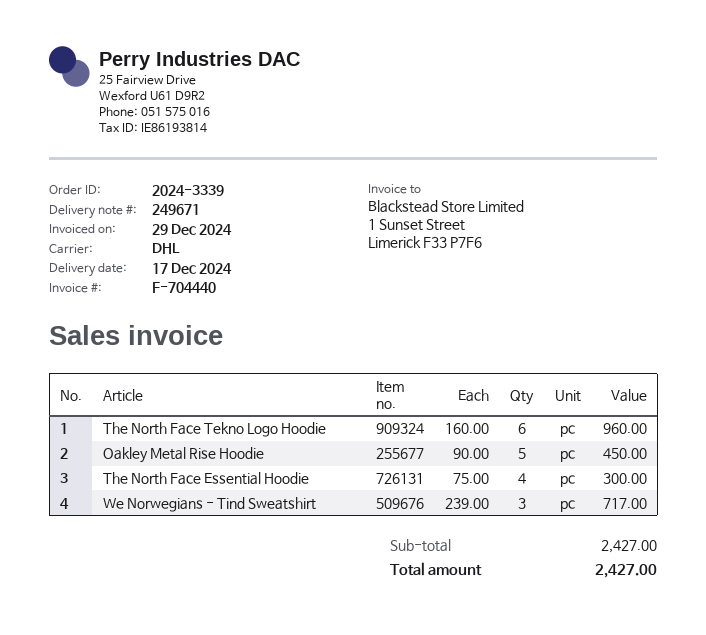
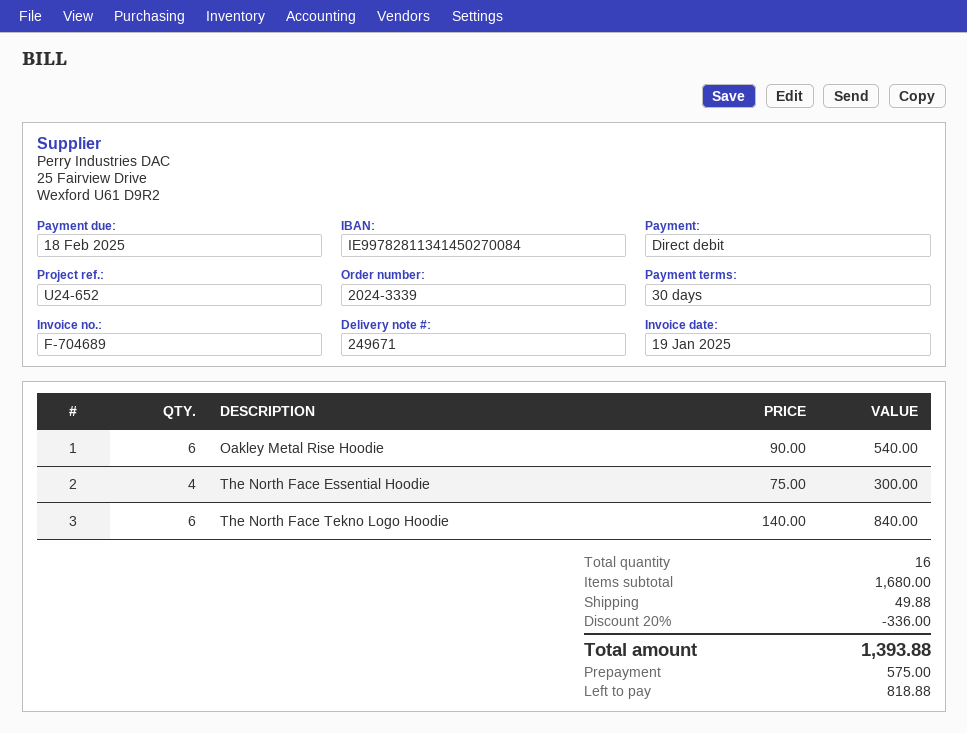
invoice number: F-704440 -> F-704689
invoice date: 2024-12-29 -> 2025-01-19
The North Face Tekno Logo Hoodie: 6 x 160.00 = 960.00 -> 6 x 140.00 = 840.00
Oakley Metal Rise Hoodie: 5 x 90.00 = 450.00 -> 6 x 90.00 = 540.00
We Norwegians - Tind Sweatshirt: 3 x 239.00 = 717.00 -> none
subtotal: 2427.00 -> 1680.00
discount: none -> 20% = 336.00
shipping: none -> 49.88
total: 2427.00 -> 1393.88

